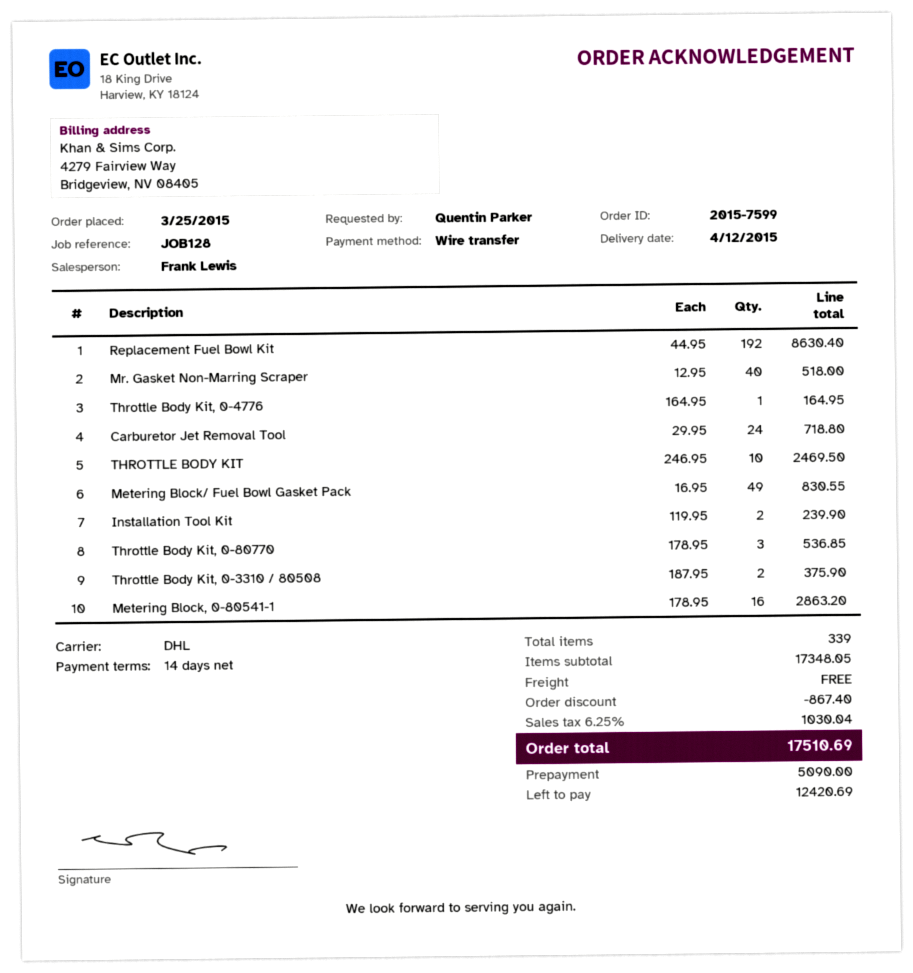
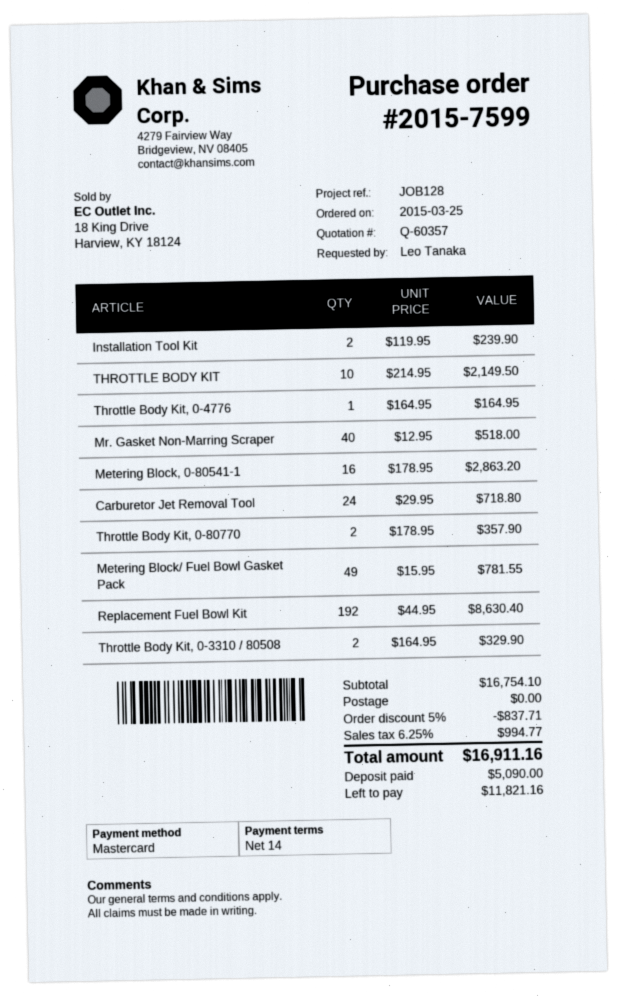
ordered by: Quentin Parker -> Leo Tanaka
payment method: bank transfer -> Mastercard
THROTTLE BODY KIT: 10 x 246.95 = 2469.50 -> 10 x 214.95 = 2149.50
Metering Block/ Fuel Bowl Gasket Pack: 49 x 16.95 = 830.55 -> 49 x 15.95 = 781.55
Throttle Body Kit, 0-80770: 3 x 178.95 = 536.85 -> 2 x 178.95 = 357.90
Throttle Body Kit, 0-3310 / 80508: 2 x 187.95 = 375.90 -> 2 x 164.95 = 329.90
subtotal: 17348.05 -> 16754.10
discount: 867.40 -> 837.71
tax: 6.25% = 1030.04 -> 6.25% = 994.77
total: 17510.69 -> 16911.16
balance: 12420.69 -> 11821.16

